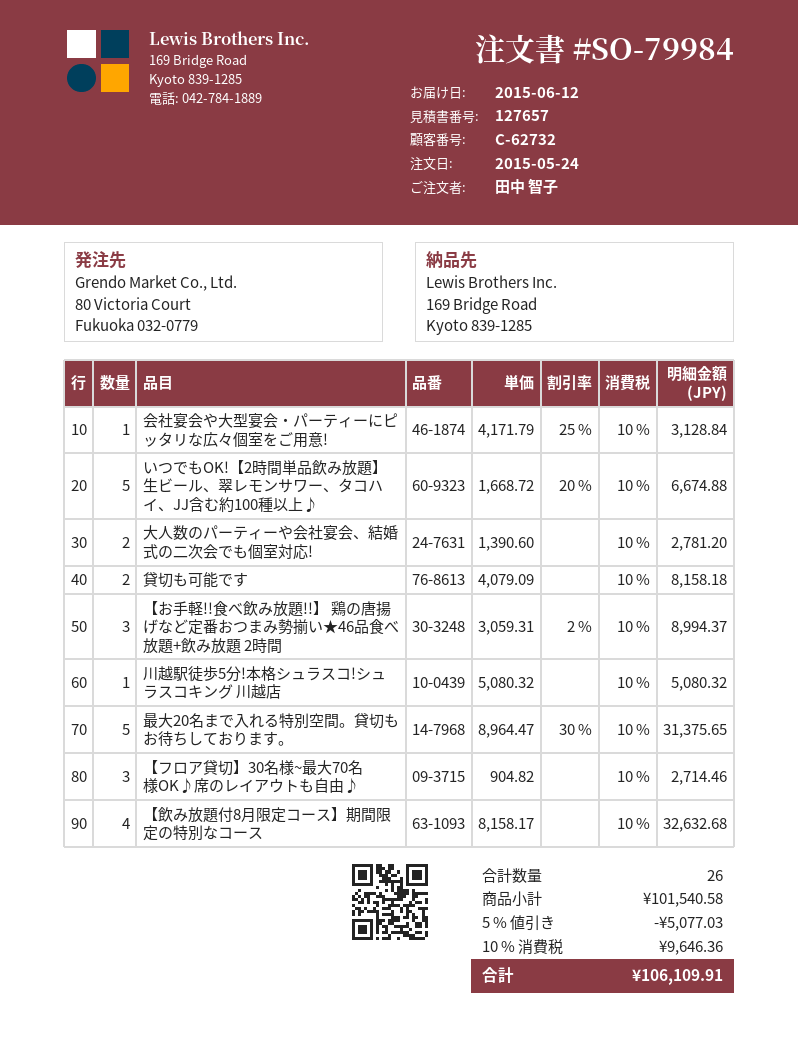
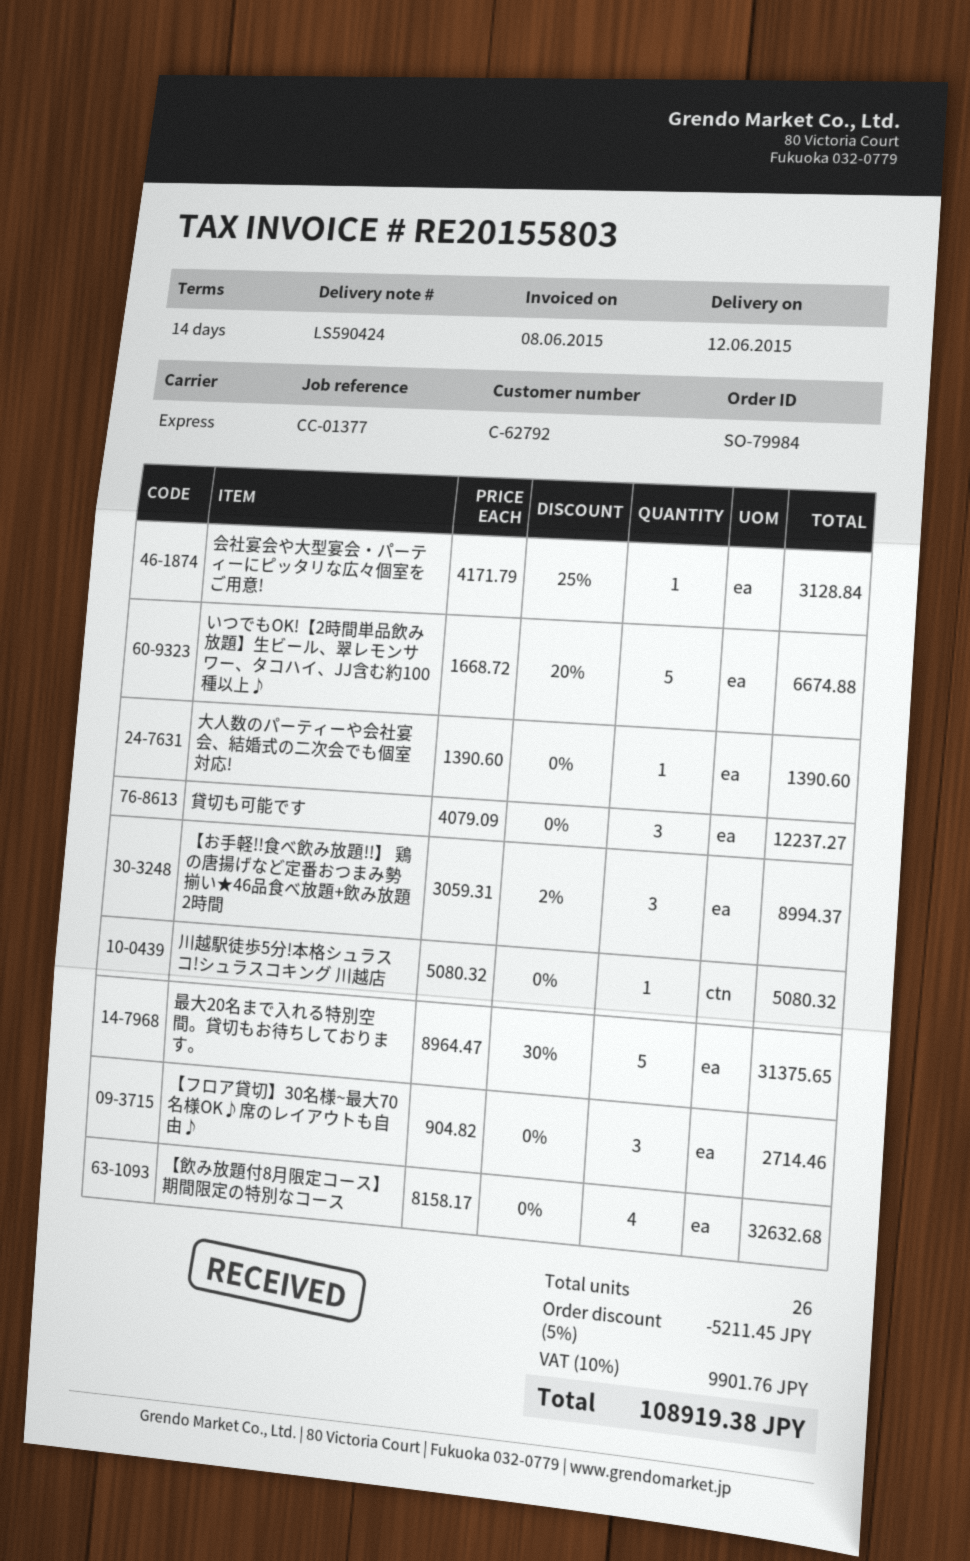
customer number: C-62732 -> C-62792
大人数のパーティーや会社宴会、結婚式の二次会でも個室対応!: 2 x 1390.60 = 2781.20 -> 1 x 1390.60 = 1390.60
貸切も可能です: 2 x 4079.09 = 8158.18 -> 3 x 4079.09 = 12237.27
discount: 5% = 5077.03 -> 5% = 5211.45
tax: 10% = 9646.36 -> 10% = 9901.76
total: 106109.91 -> 108919.38

